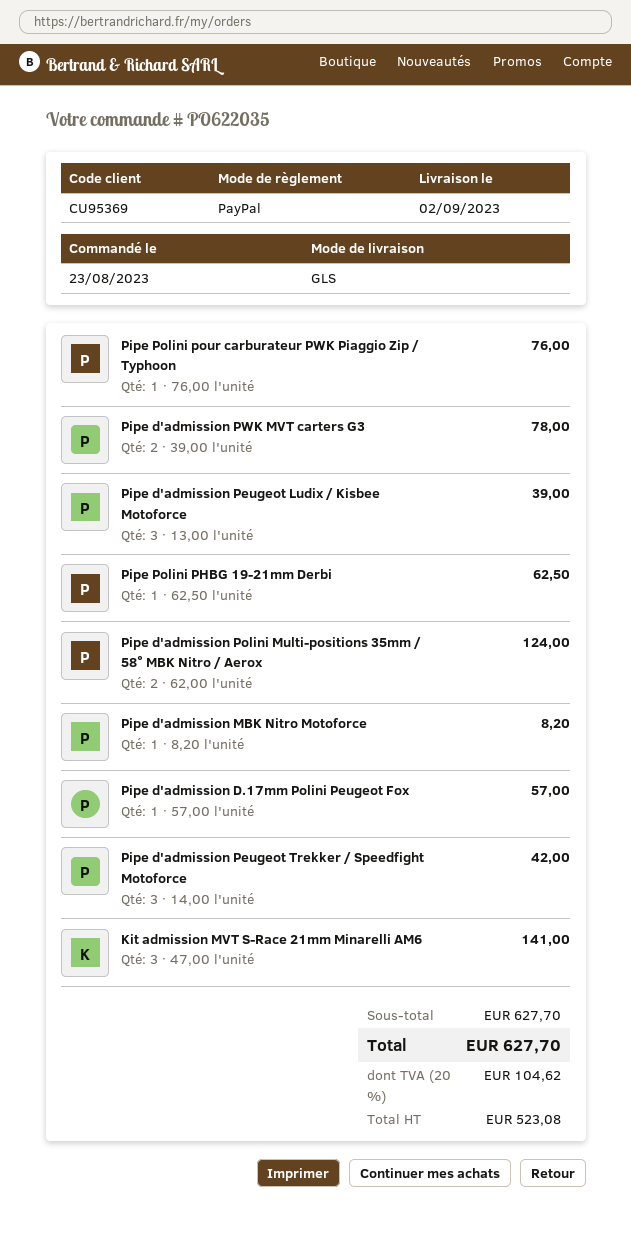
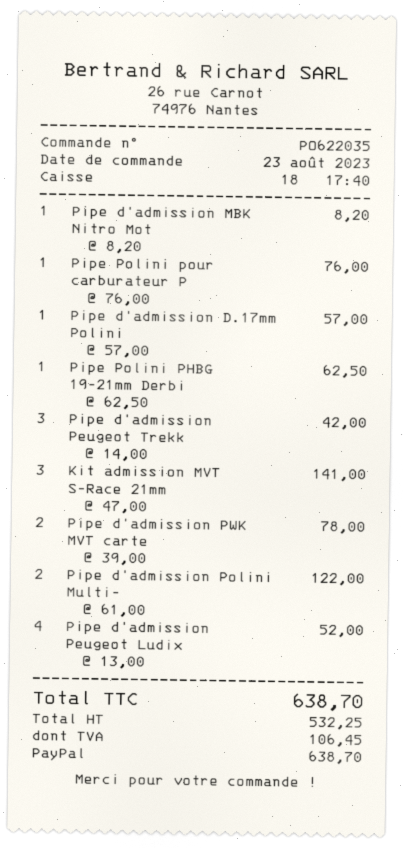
Pipe d'admission Peugeot Ludix / Kisbee Motoforce: 3 x 13.00 = 39.00 -> 4 x 13.00 = 52.00
Pipe d'admission Polini Multi-positions 35mm / 58° MBK Nitro / Aerox: 2 x 62.00 = 124.00 -> 2 x 61.00 = 122.00
net: 523.08 -> 532.25
tax: 104.62 -> 106.45
total: 627.70 -> 638.70

